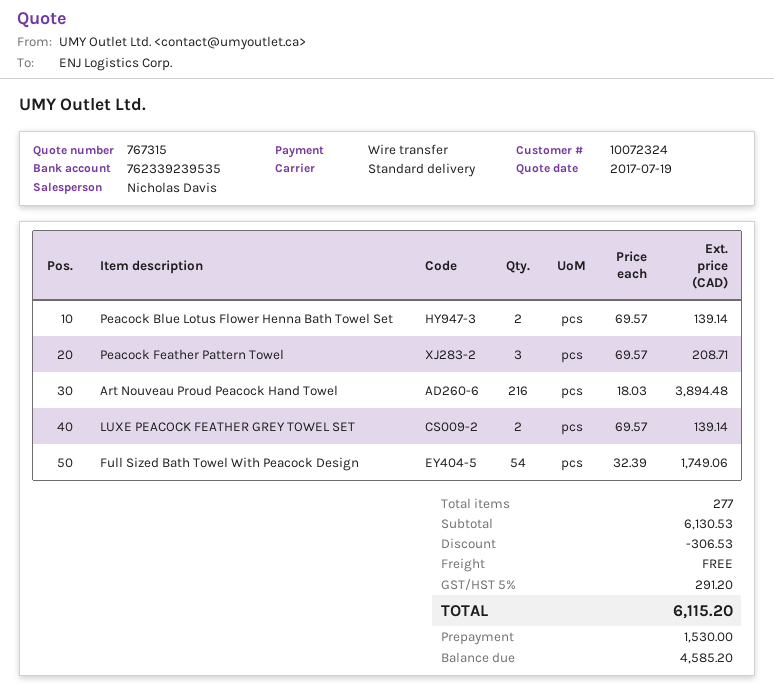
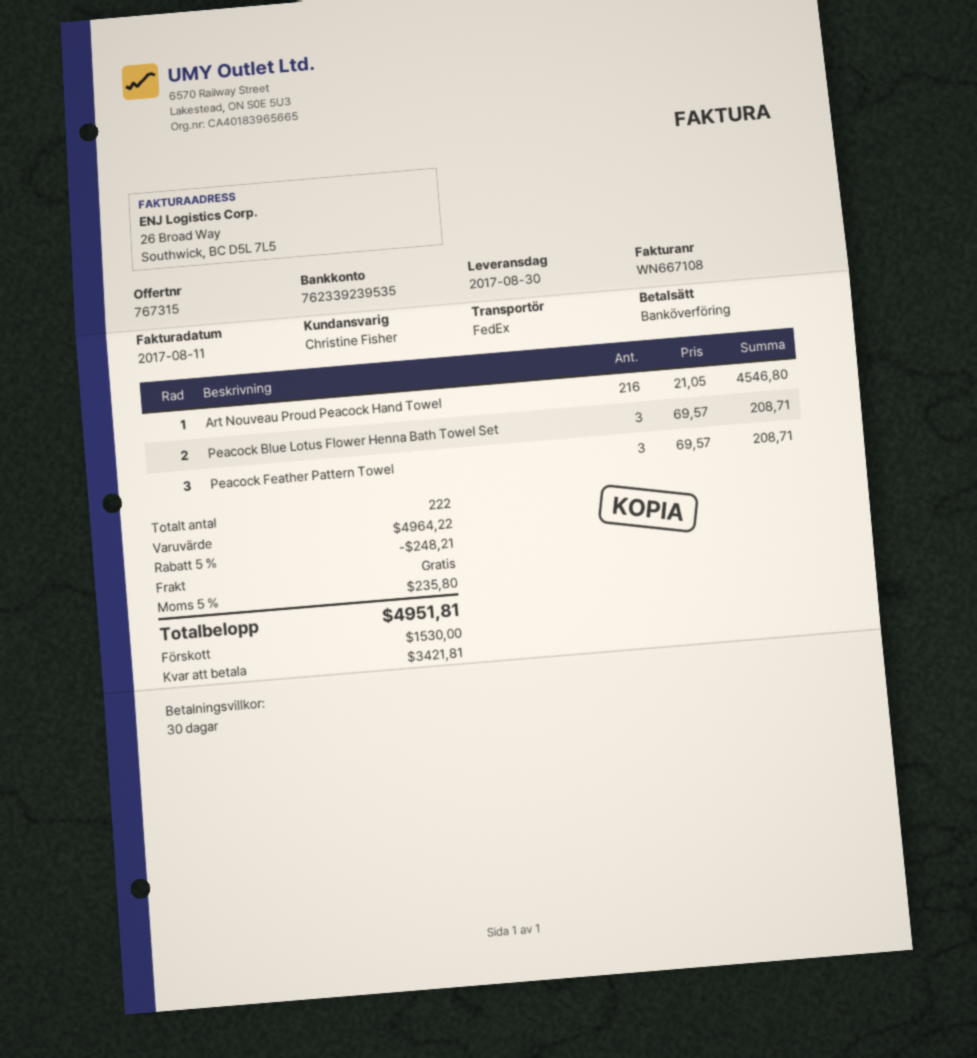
sales rep: Nicholas Davis -> Christine Fisher
shipping method: standard -> FedEx
Peacock Blue Lotus Flower Henna Bath Towel Set: 2 x 69.57 = 139.14 -> 3 x 69.57 = 208.71
Art Nouveau Proud Peacock Hand Towel: 216 x 18.03 = 3894.48 -> 216 x 21.05 = 4546.80
LUXE PEACOCK FEATHER GREY TOWEL SET: 2 x 69.57 = 139.14 -> none
Full Sized Bath Towel With Peacock Design: 54 x 32.39 = 1749.06 -> none
total quantity: 277 -> 222
subtotal: 6130.53 -> 4964.22
discount: 306.53 -> 248.21
tax: 5% = 291.20 -> 5% = 235.80
total: 6115.20 -> 4951.81
balance: 4585.20 -> 3421.81

